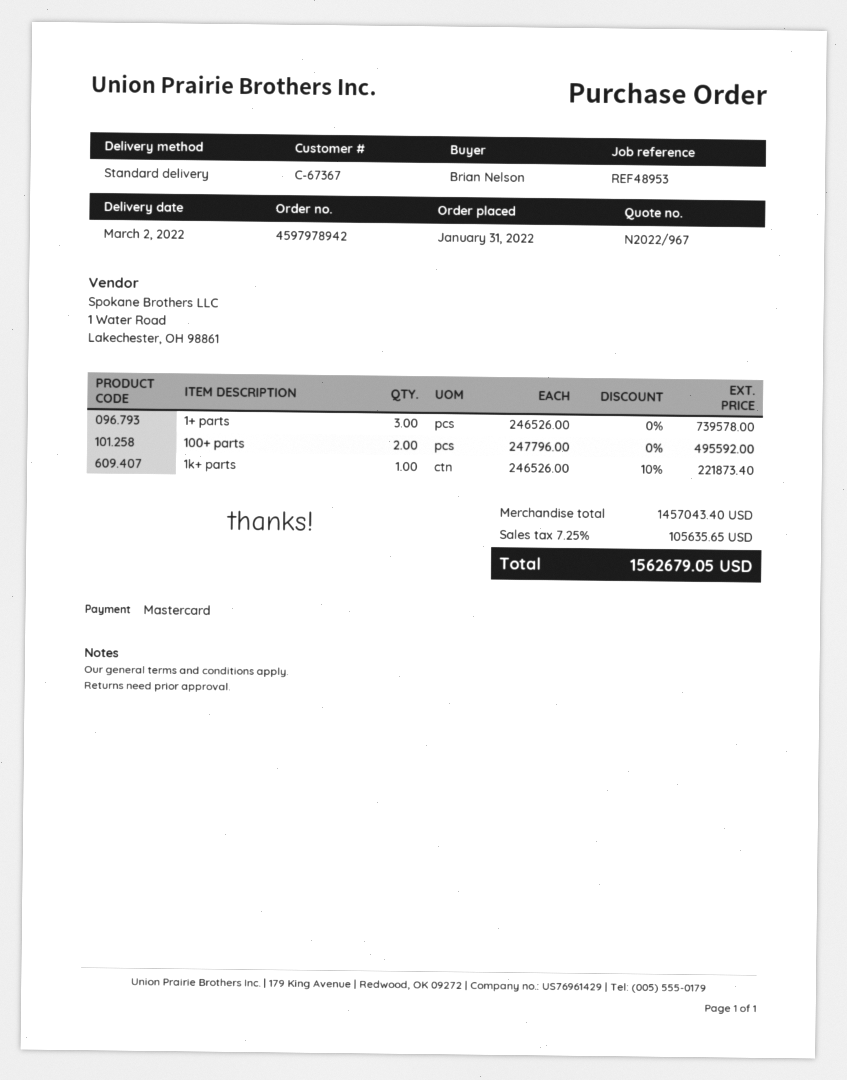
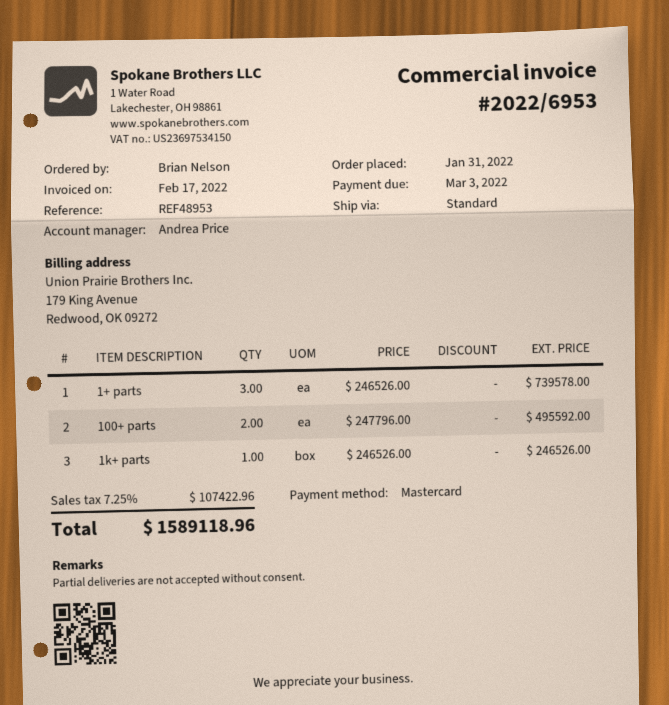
1k+ parts: 1 x 246526.00 - 10% = 221873.40 -> 1 x 246526.00 = 246526.00
tax: 7.25% = 105635.65 -> 7.25% = 107422.96
total: 1562679.05 -> 1589118.96

